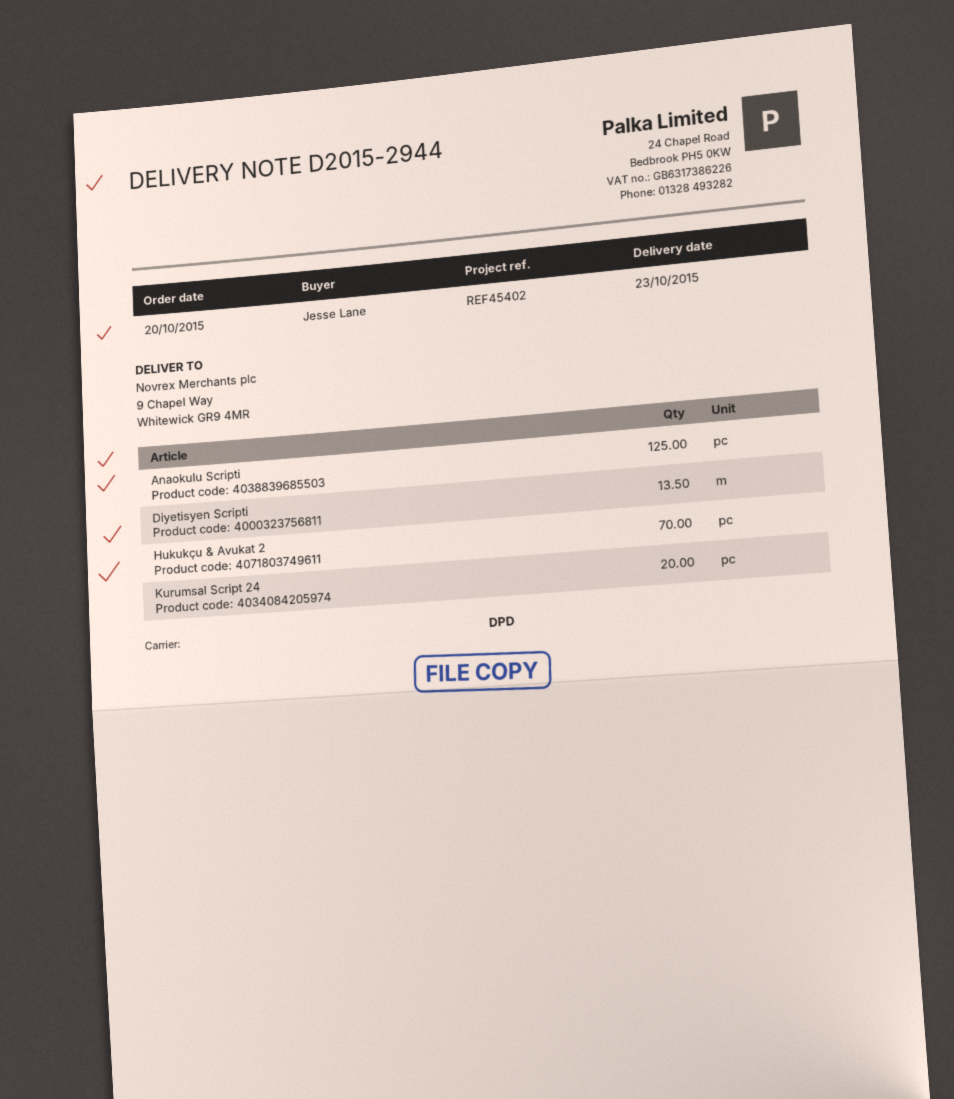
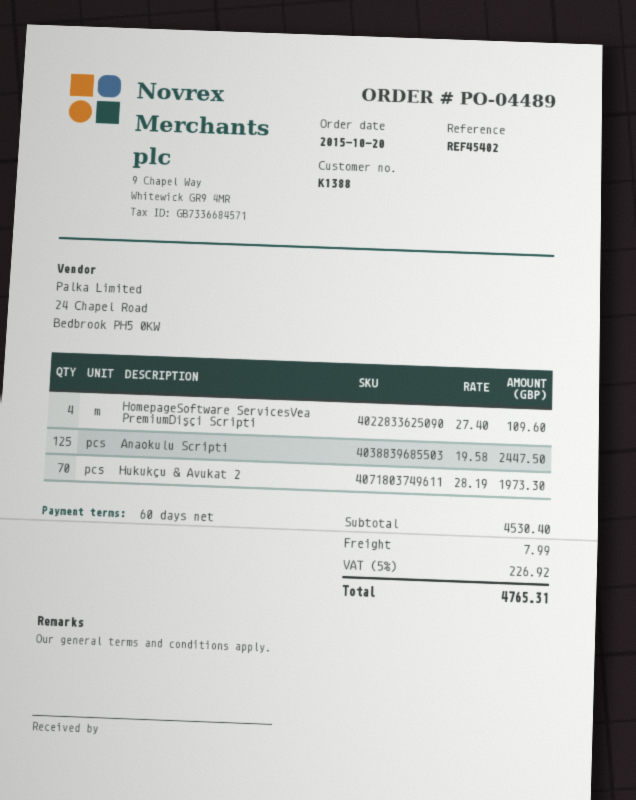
Diyetisyen Scripti: 13.5 -> none
Kurumsal Script 24: 20 -> none
HomepageSoftware ServicesVea PremiumDişçi Scripti: none -> 4

